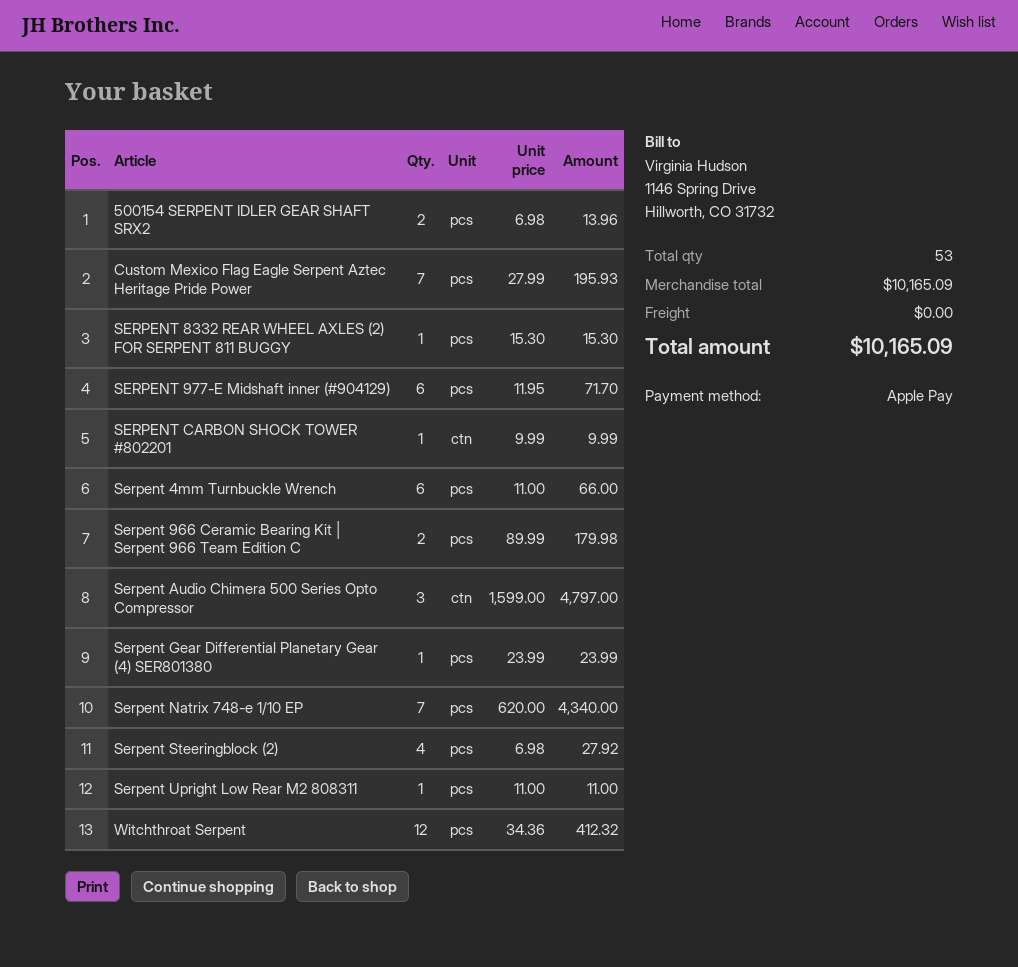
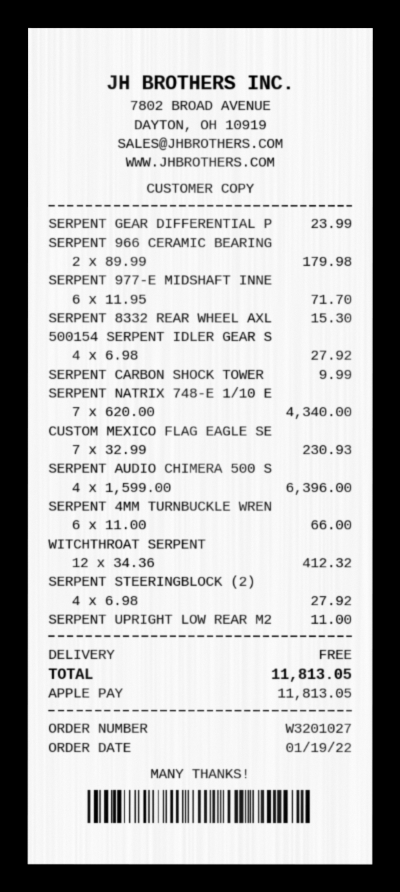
500154 SERPENT IDLER GEAR SHAFT SRX2: 2 x 6.98 = 13.96 -> 4 x 6.98 = 27.92
Custom Mexico Flag Eagle Serpent Aztec Heritage Pride Power: 7 x 27.99 = 195.93 -> 7 x 32.99 = 230.93
Serpent Audio Chimera 500 Series Opto Compressor: 3 x 1599.00 = 4797.00 -> 4 x 1599.00 = 6396.00
total: 10165.09 -> 11813.05

